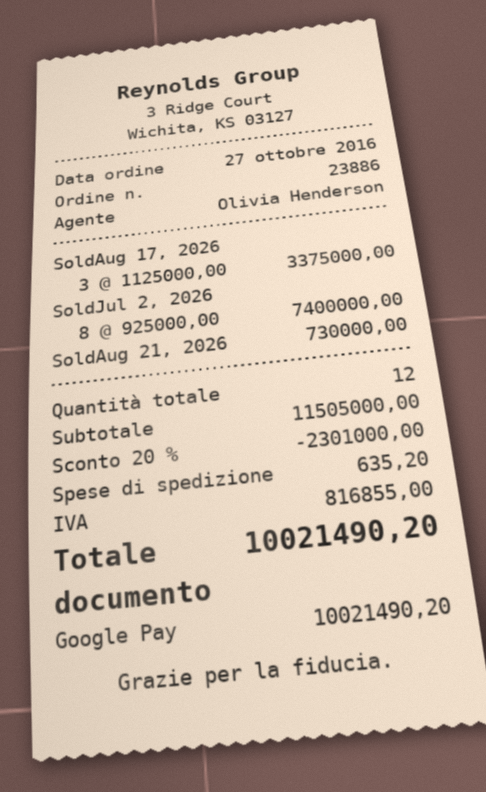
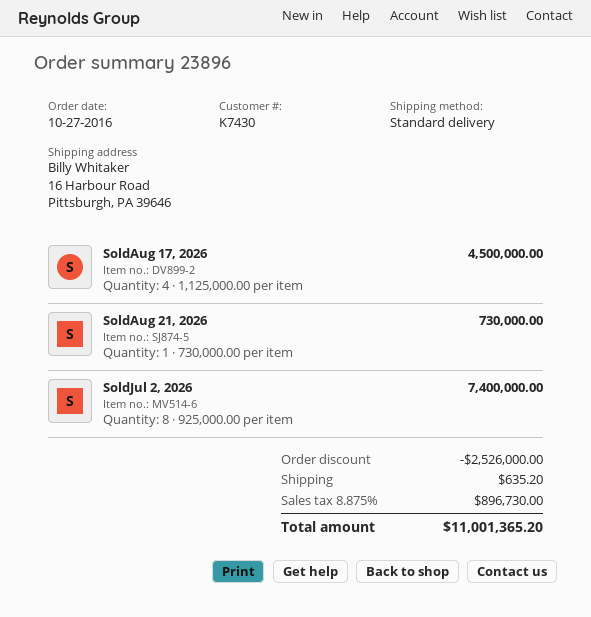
order number: 23886 -> 23896
SoldAug 17, 2026: 3 x 1125000.00 = 3375000.00 -> 4 x 1125000.00 = 4500000.00
discount: 2301000.00 -> 2526000.00
tax: 816855.00 -> 896730.00
total: 10021490.20 -> 11001365.20

